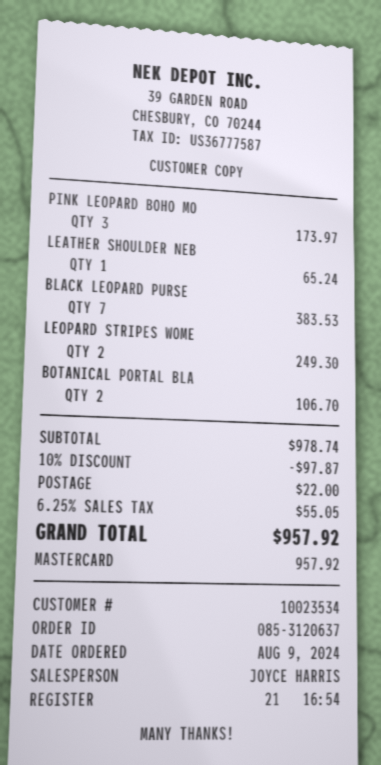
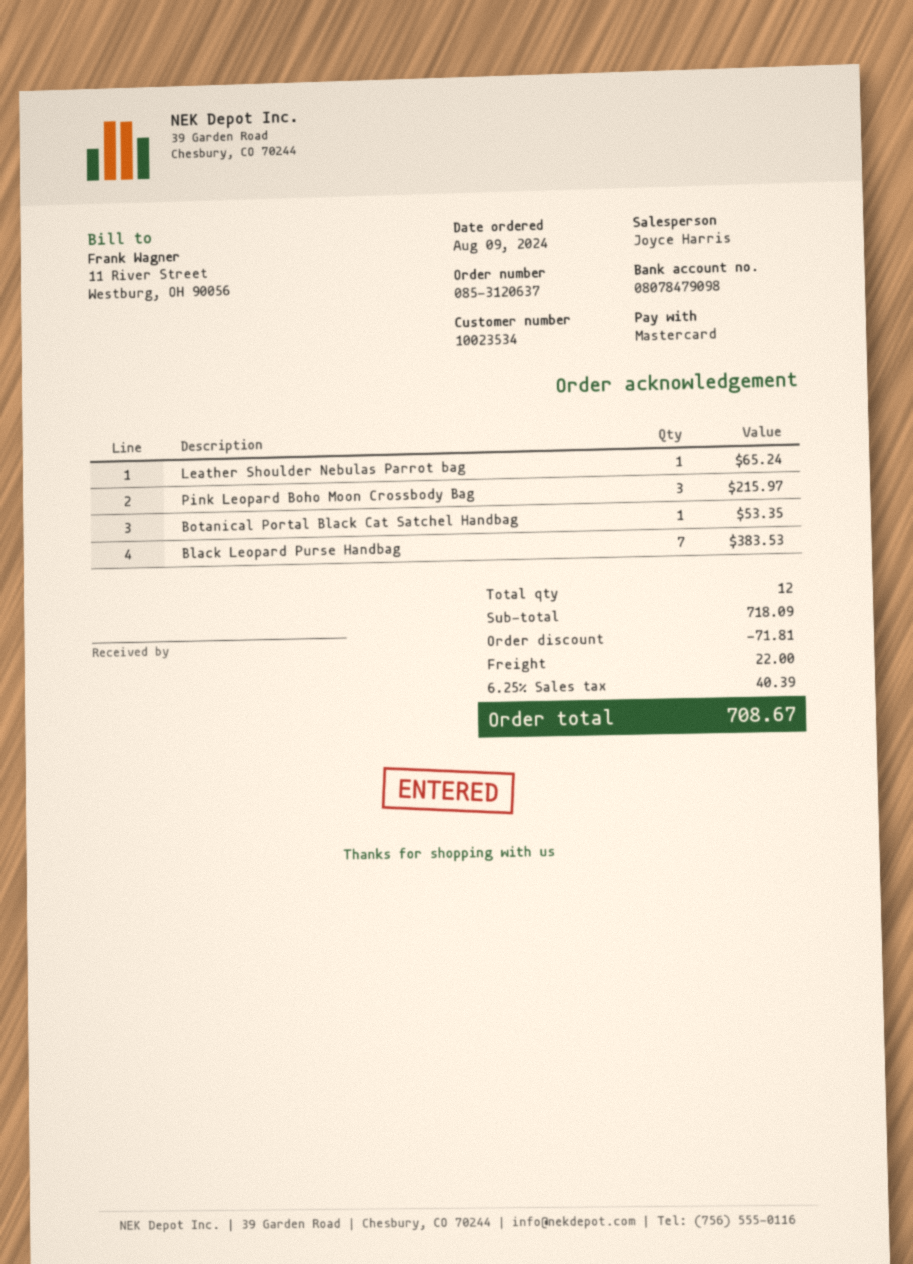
PINK LEOPARD BOHO MO: 3 for 173.97 -> 3 for 215.97
LEOPARD STRIPES WOME: 2 for 249.30 -> none
BOTANICAL PORTAL BLA: 2 for 106.70 -> 1 for 53.35
subtotal: 978.74 -> 718.09
discount: 97.87 -> 71.81
tax: 6.25% = 55.05 -> 6.25% = 40.39
total: 957.92 -> 708.67

